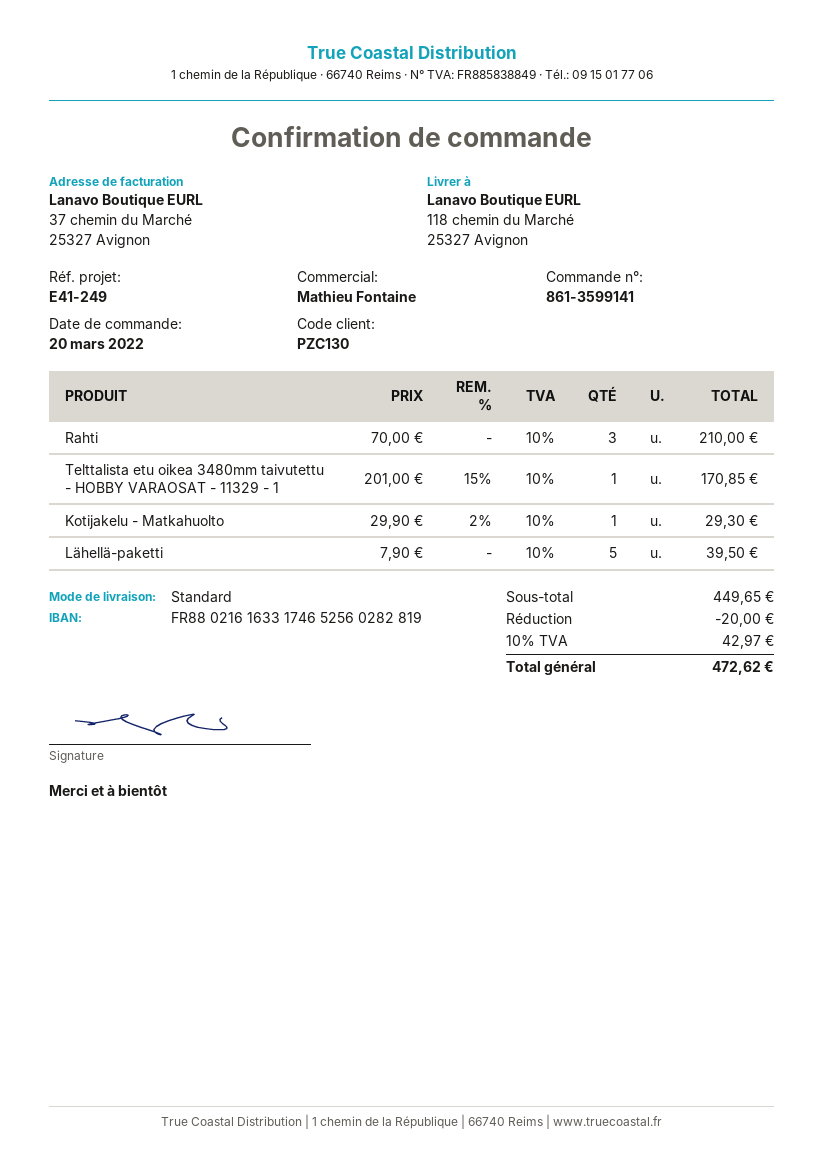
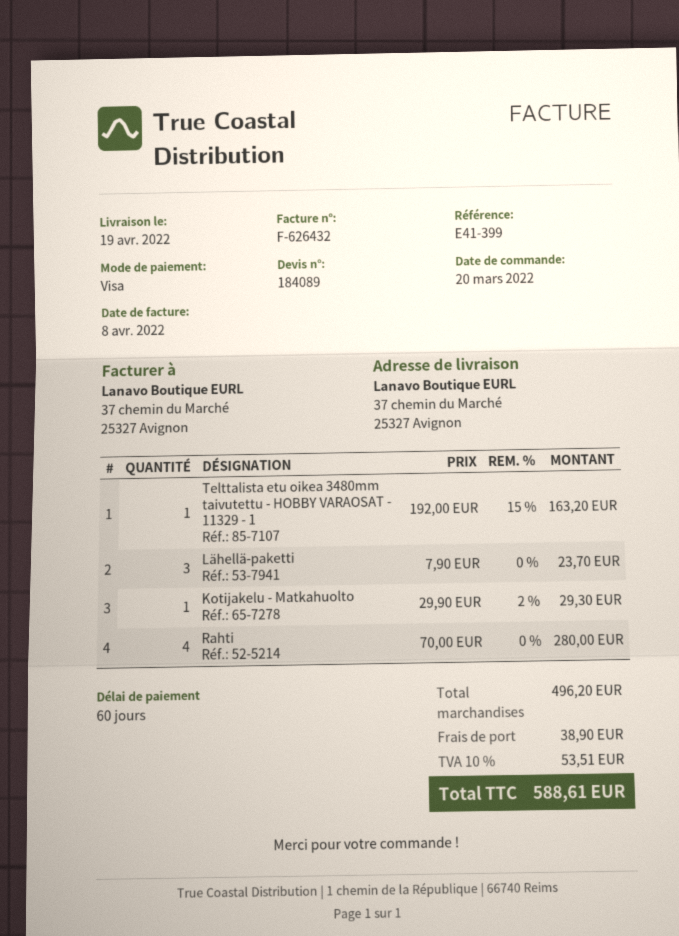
reference: E41-249 -> E41-399
ship to: 118 chemin du Marché, 25327 Avignon -> 37 chemin du Marché, 25327 Avignon
Rahti: 3 x 70.00 = 210.00 -> 4 x 70.00 = 280.00
Telttalista etu oikea 3480mm taivutettu - HOBBY VARAOSAT - 11329 - 1: 1 x 201.00 - 15% = 170.85 -> 1 x 192.00 - 15% = 163.20
Lähellä-paketti: 5 x 7.90 = 39.50 -> 3 x 7.90 = 23.70
subtotal: 449.65 -> 496.20
discount: 20.00 -> none
shipping: none -> 38.90
tax: 10% = 42.97 -> 10% = 53.51
total: 472.62 -> 588.61

